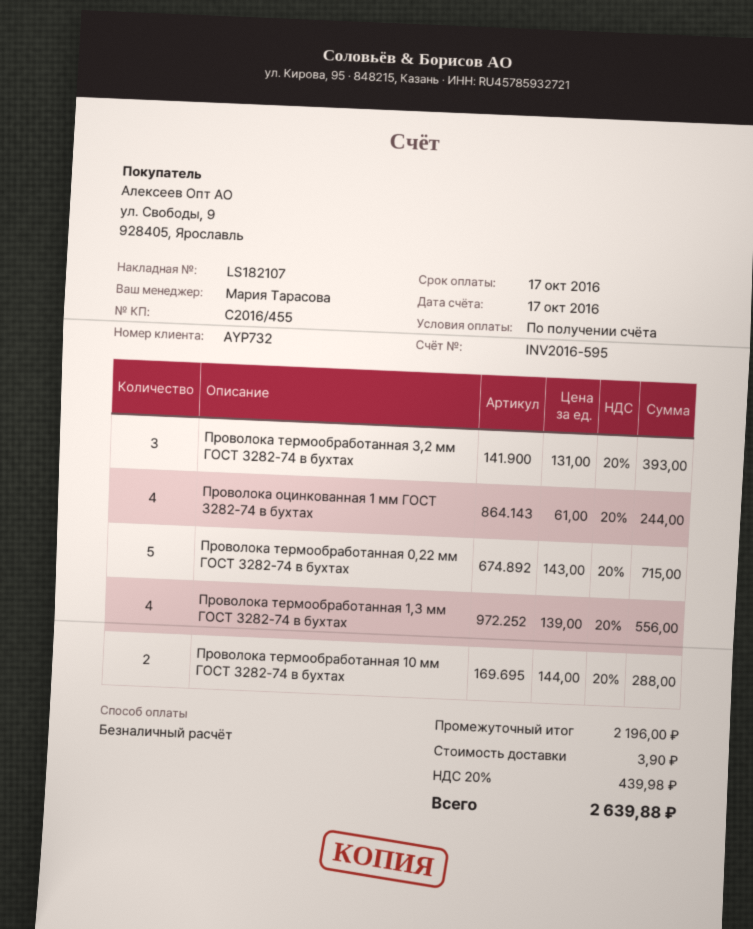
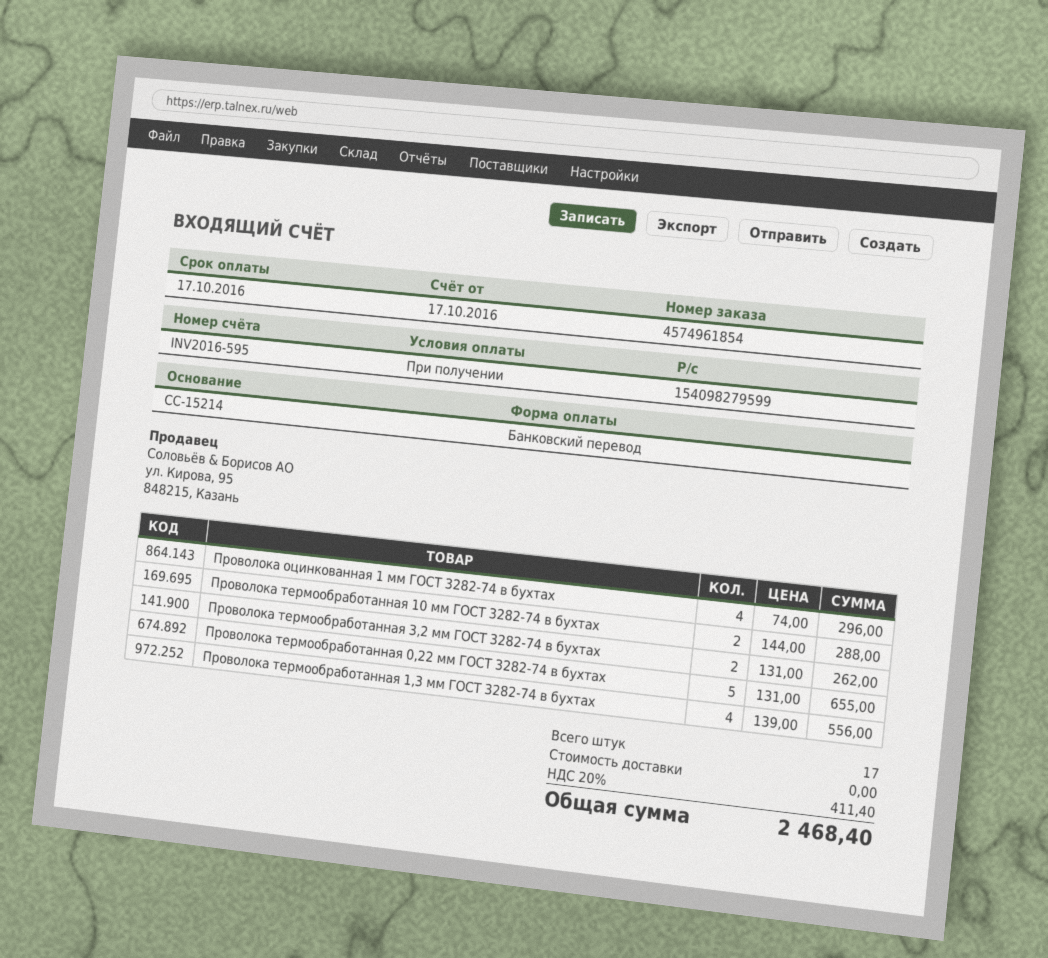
Проволока термообработанная 3,2 мм ГОСТ 3282-74 в бухтах: 3 x 131.00 = 393.00 -> 2 x 131.00 = 262.00
Проволока оцинкованная 1 мм ГОСТ 3282-74 в бухтах: 4 x 61.00 = 244.00 -> 4 x 74.00 = 296.00
Проволока термообработанная 0,22 мм ГОСТ 3282-74 в бухтах: 5 x 143.00 = 715.00 -> 5 x 131.00 = 655.00
shipping: 3.90 -> 0.00
tax: 20% = 439.98 -> 20% = 411.40
total: 2639.88 -> 2468.40

